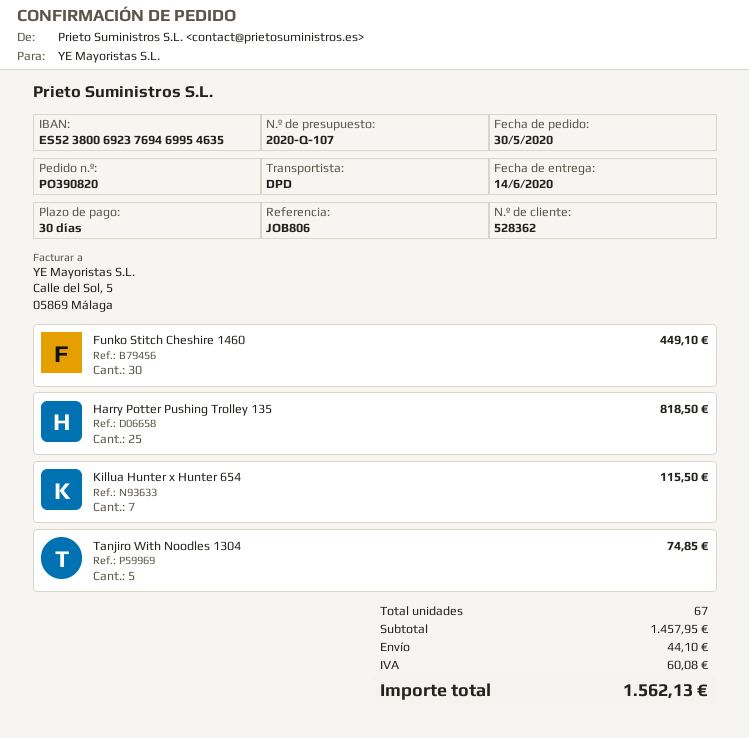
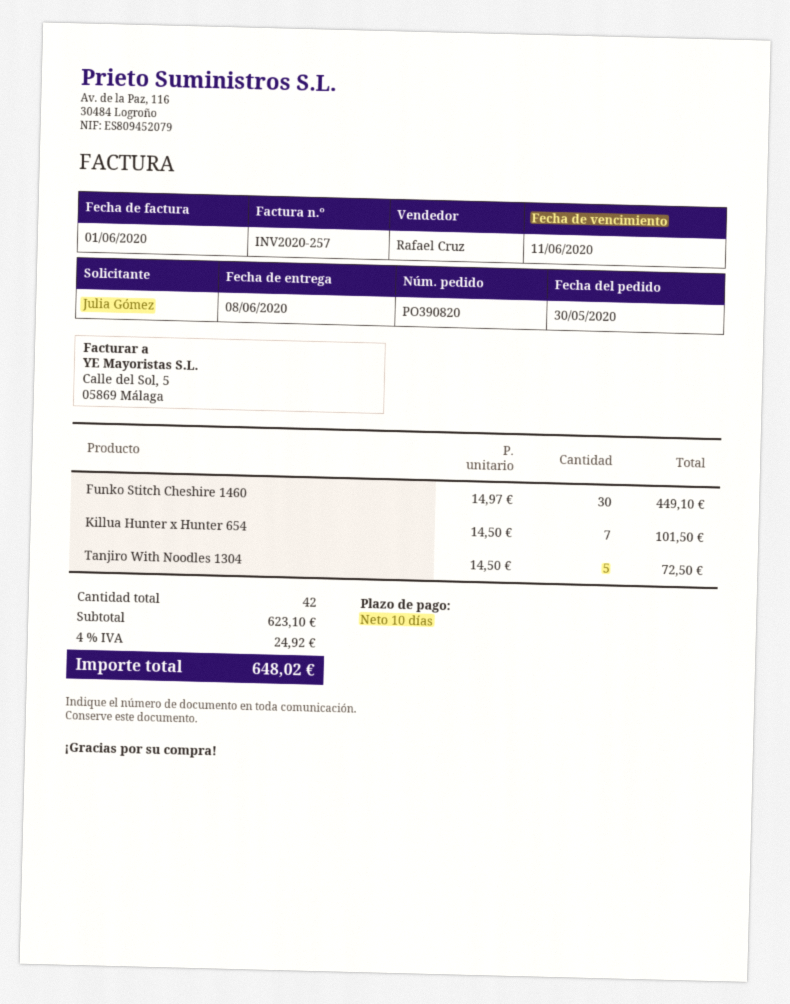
delivery date: 2020-06-14 -> 2020-06-08
payment terms: 30 days -> 10 days
Harry Potter Pushing Trolley 135: 25 for 818.50 -> none
Killua Hunter x Hunter 654: 7 for 115.50 -> 7 for 101.50
Tanjiro With Noodles 1304: 5 for 74.85 -> 5 for 72.50
total quantity: 67 -> 42
subtotal: 1457.95 -> 623.10
shipping: 44.10 -> none
tax: 60.08 -> 24.92
total: 1562.13 -> 648.02

